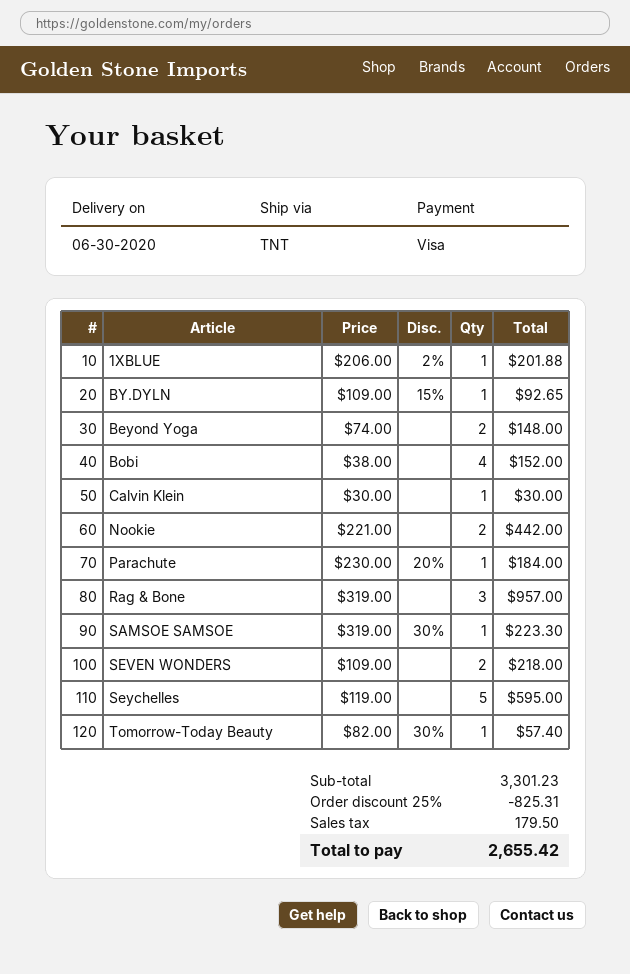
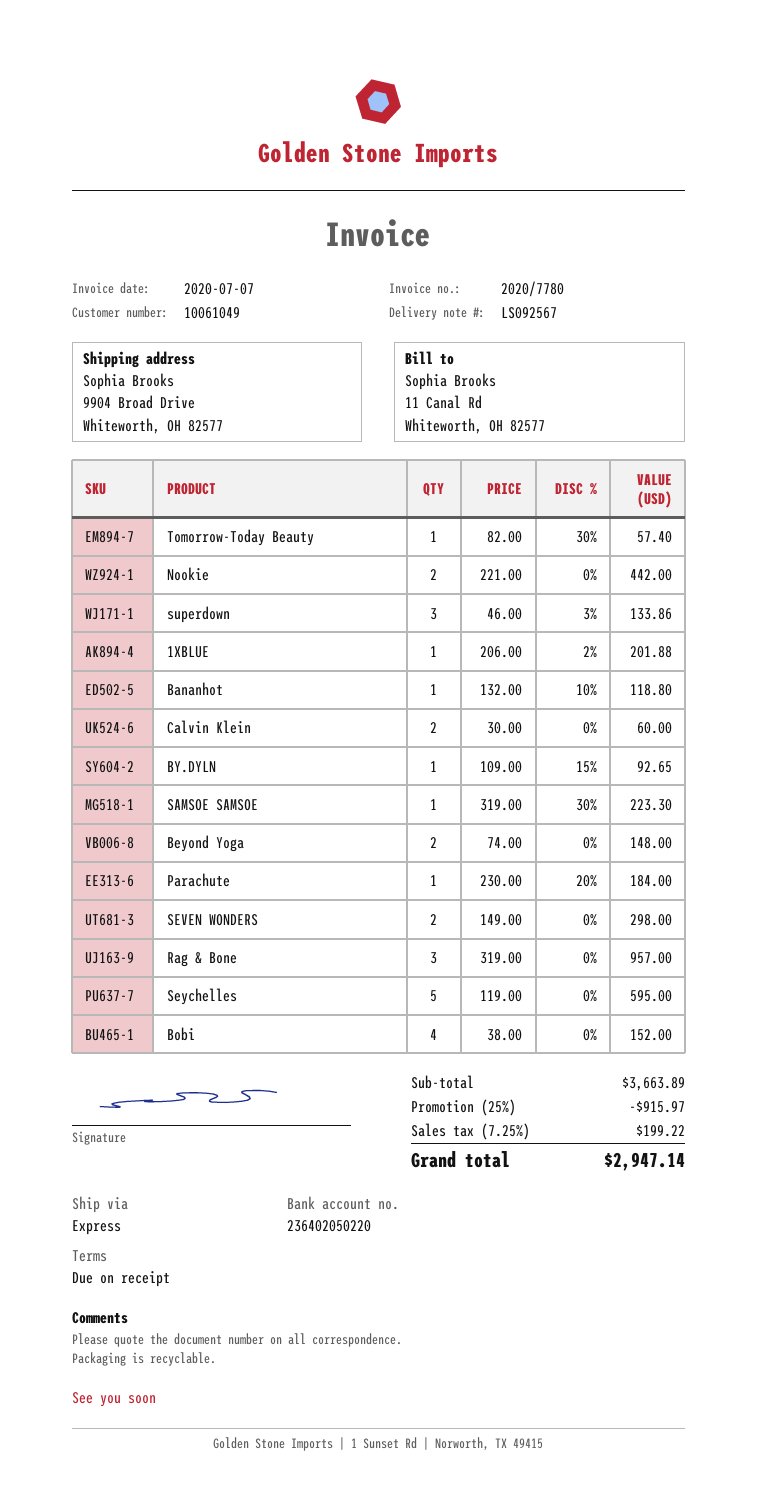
shipping method: TNT -> express
Calvin Klein: 1 x 30.00 = 30.00 -> 2 x 30.00 = 60.00
SEVEN WONDERS: 2 x 109.00 = 218.00 -> 2 x 149.00 = 298.00
superdown: none -> 3 x 46.00 - 3% = 133.86
Bananhot: none -> 1 x 132.00 - 10% = 118.80
subtotal: 3301.23 -> 3663.89
discount: 25% = 825.31 -> 25% = 915.97
tax: 179.50 -> 199.22
total: 2655.42 -> 2947.14

